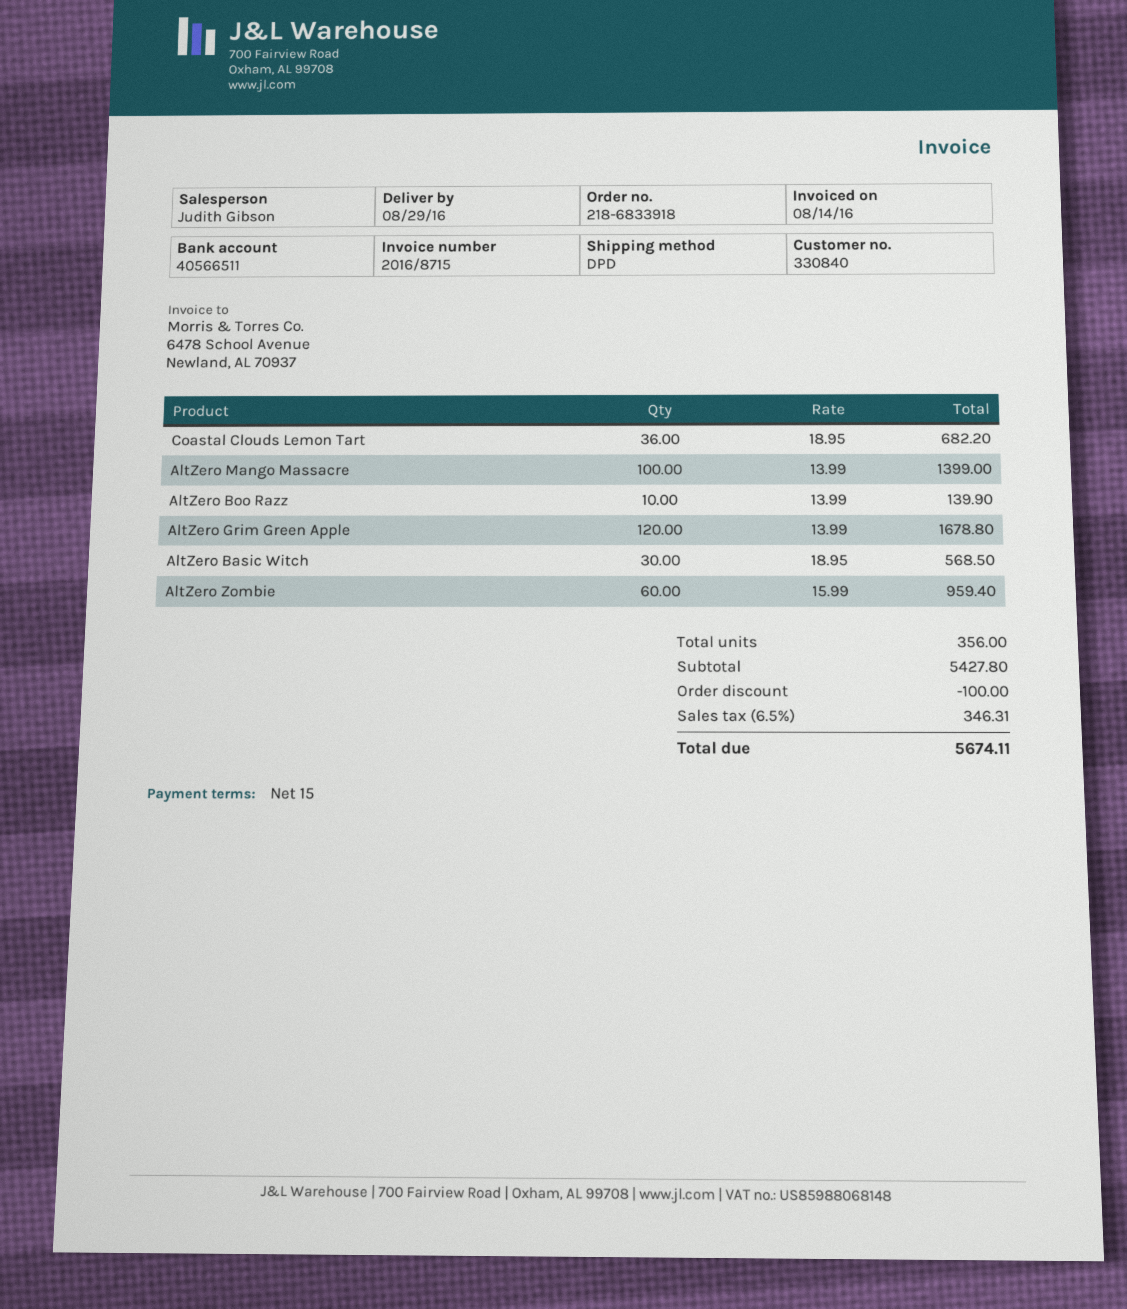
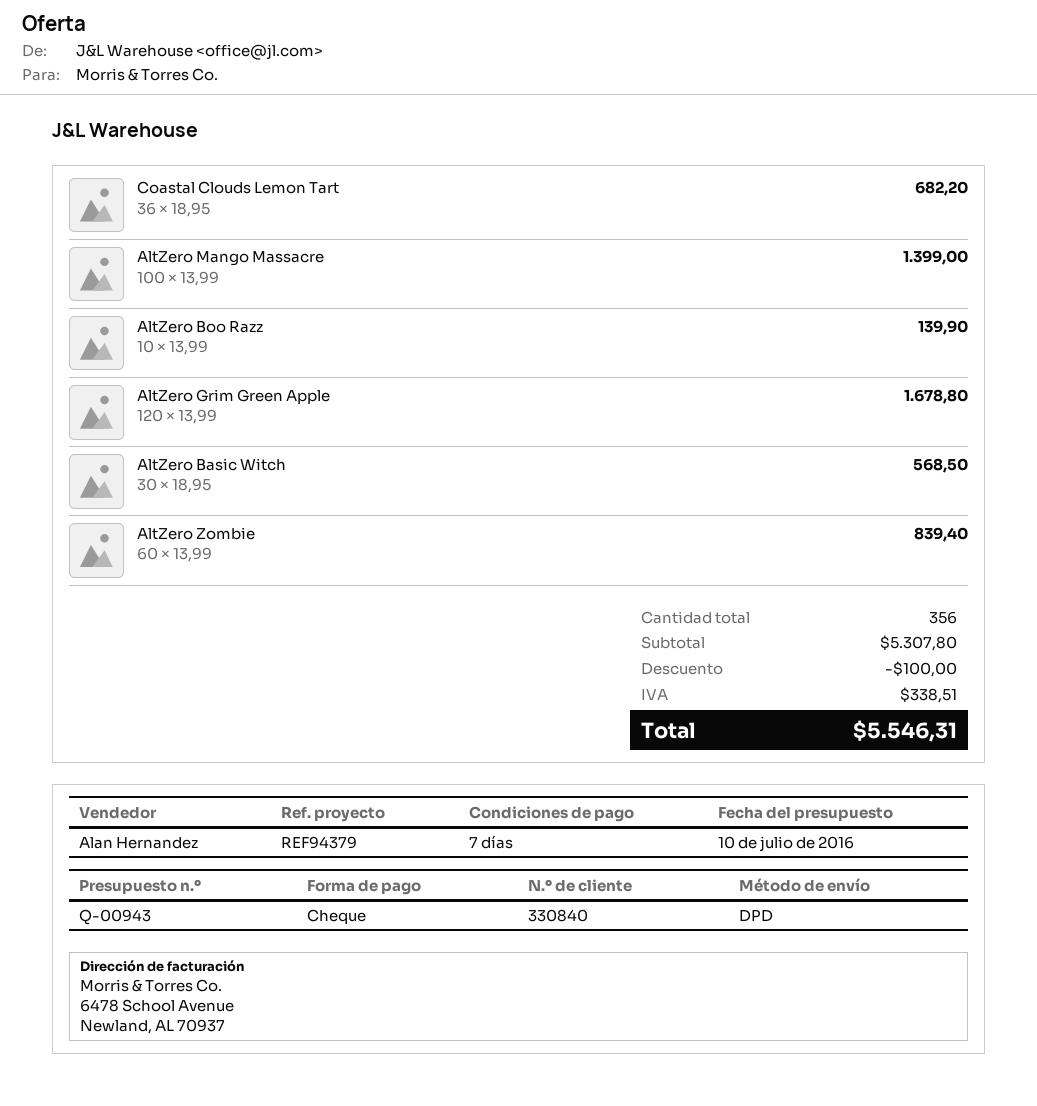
payment terms: 15 days -> 7 days
sales rep: Judith Gibson -> Alan Hernandez
AltZero Zombie: 60 x 15.99 = 959.40 -> 60 x 13.99 = 839.40
subtotal: 5427.80 -> 5307.80
tax: 346.31 -> 338.51
total: 5674.11 -> 5546.31

